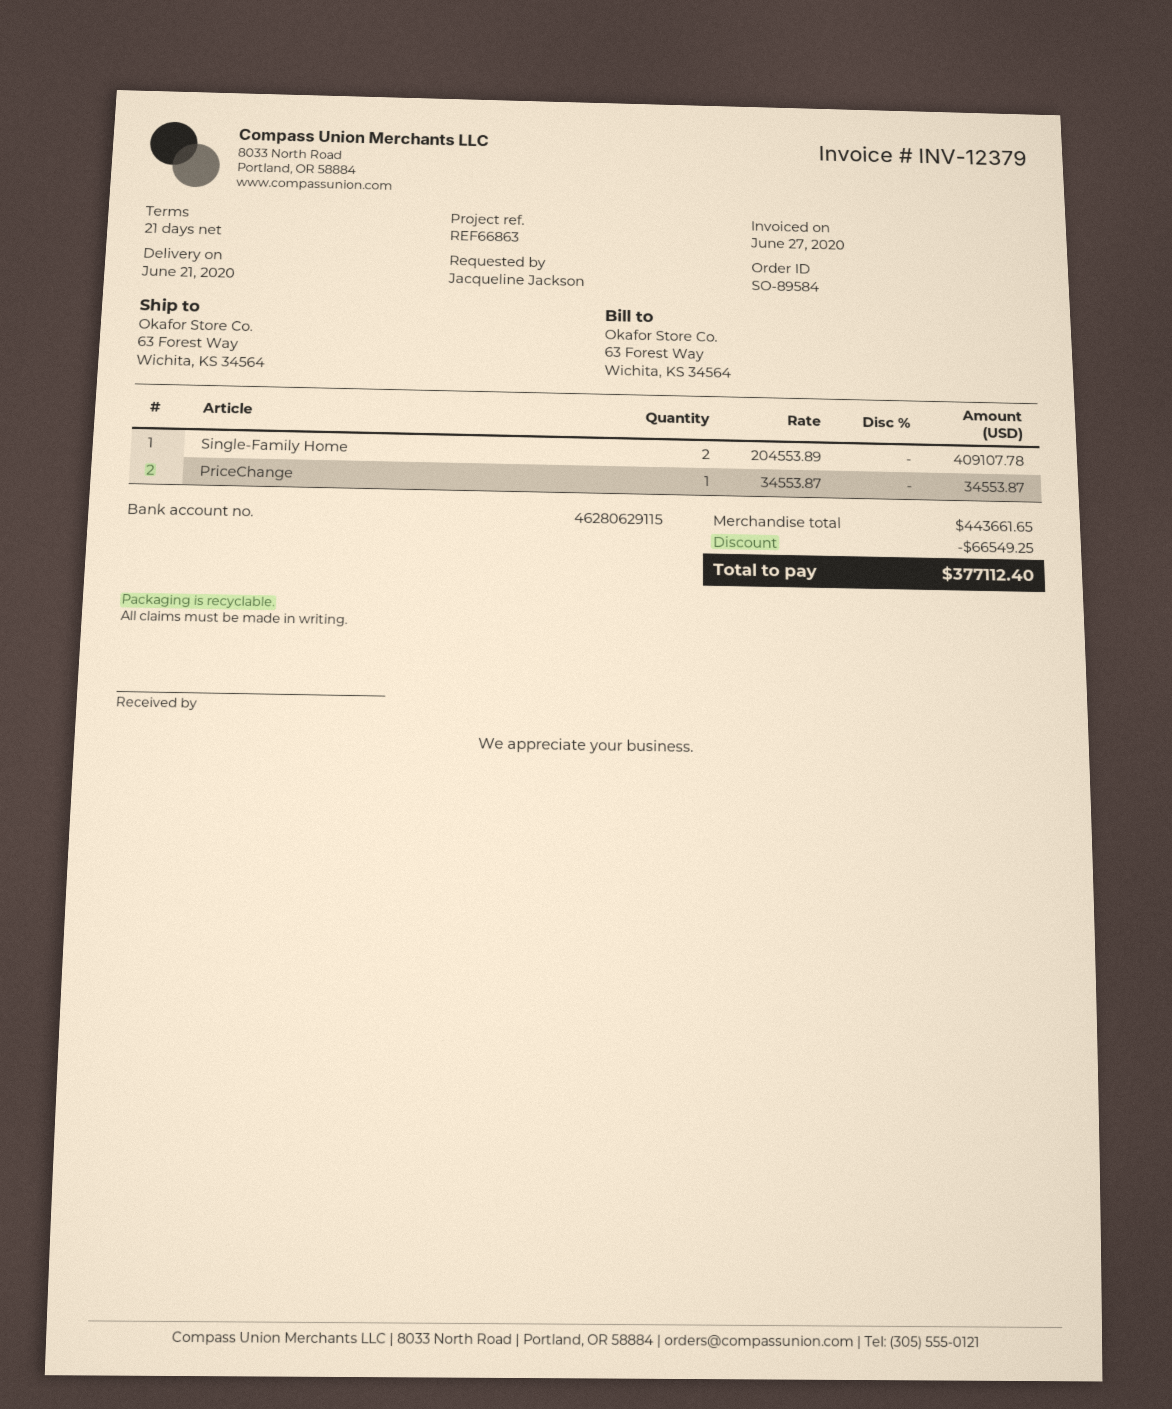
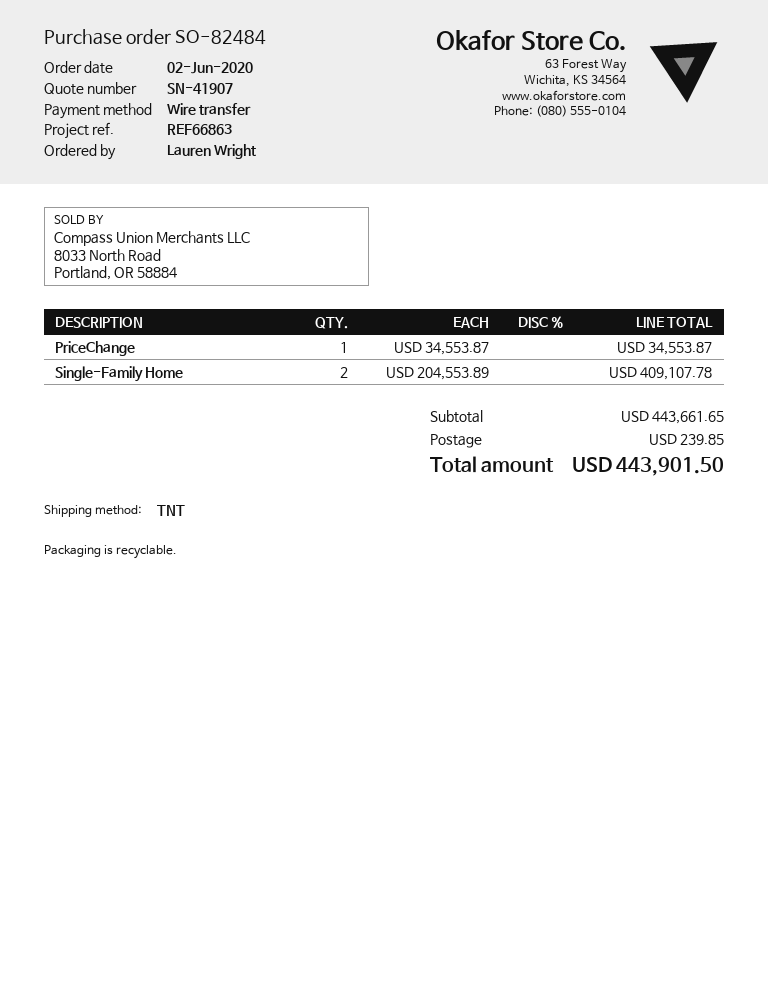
order number: SO-89584 -> SO-82484
ordered by: Jacqueline Jackson -> Lauren Wright
discount: 66549.25 -> none
shipping: none -> 239.85
total: 377112.40 -> 443901.50

